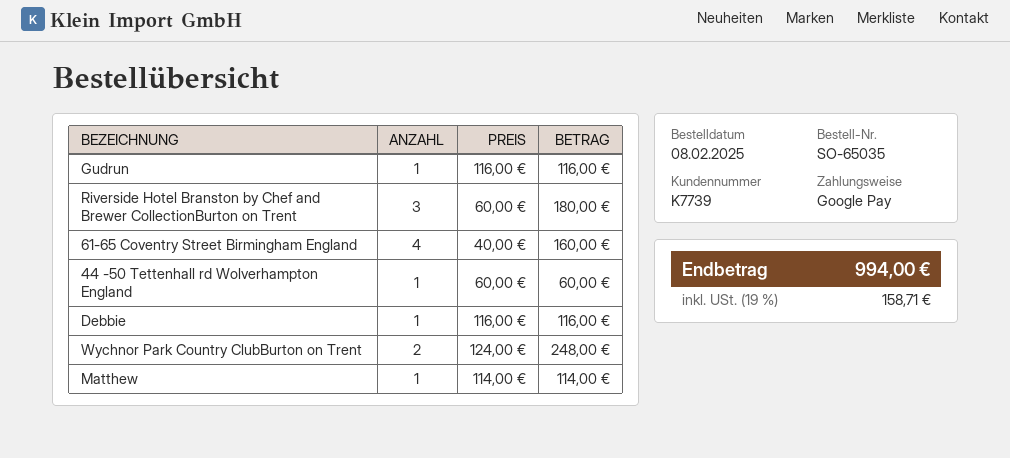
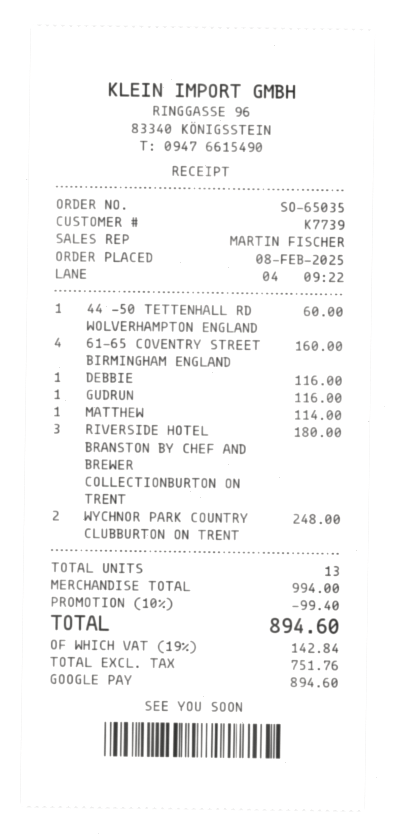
discount: none -> 10% = 99.40
tax: 19% = 158.71 -> 19% = 142.84
total: 994.00 -> 894.60

